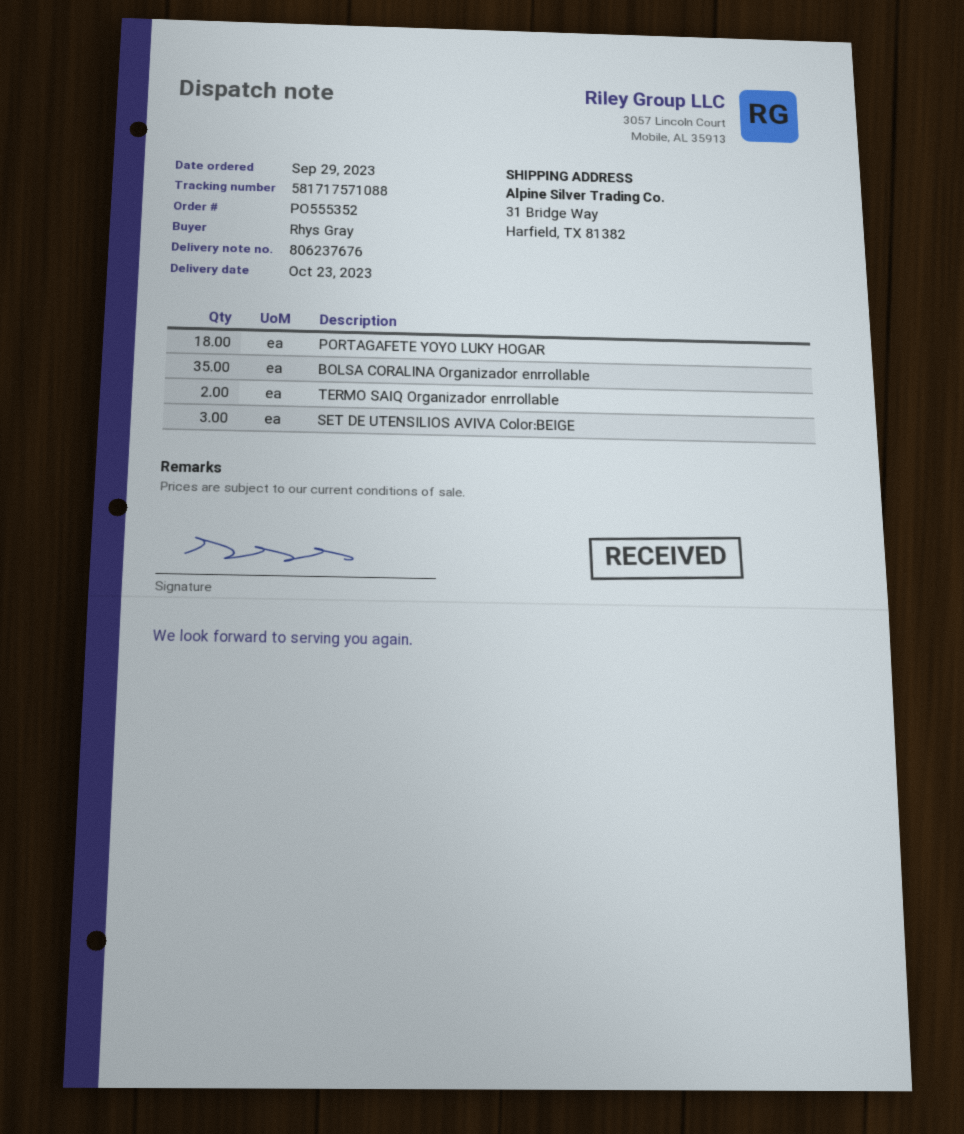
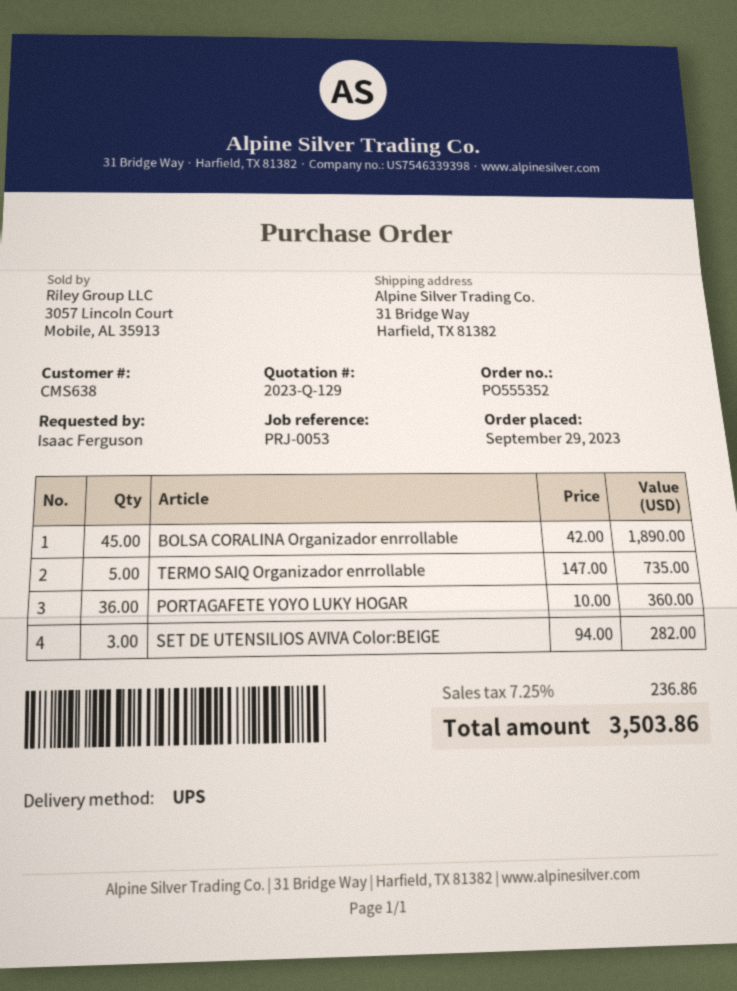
ordered by: Rhys Gray -> Isaac Ferguson
PORTAGAFETE YOYO LUKY HOGAR: 18 -> 36
BOLSA CORALINA Organizador enrrollable: 35 -> 45
TERMO SAIQ Organizador enrrollable: 2 -> 5

